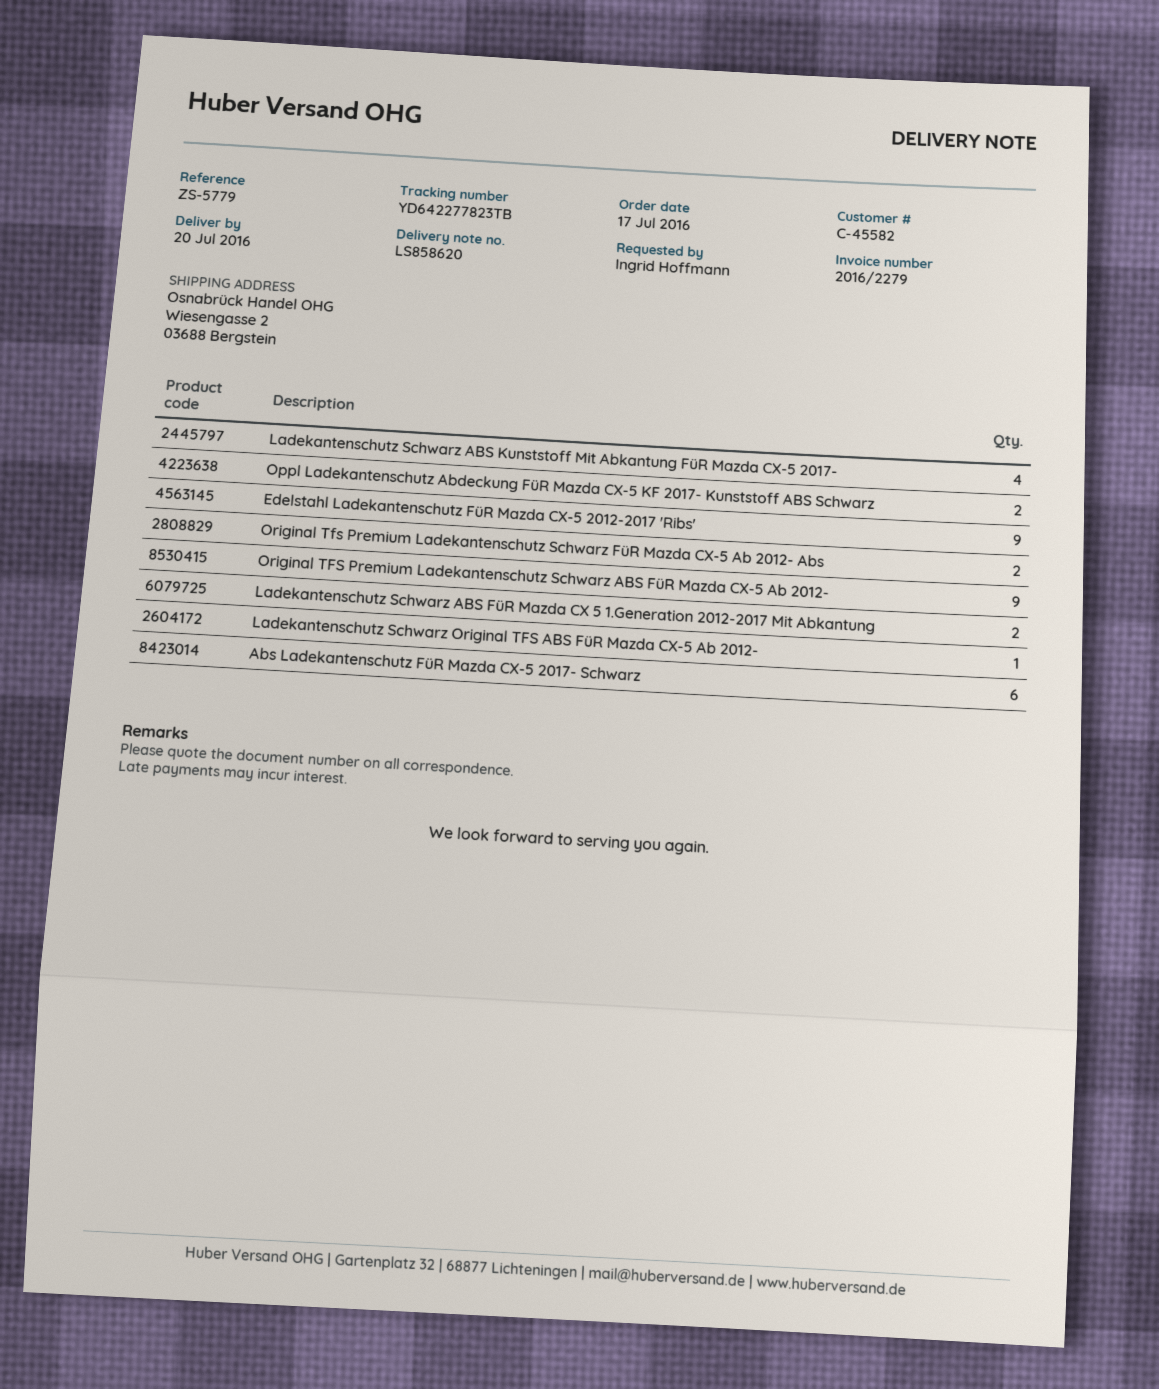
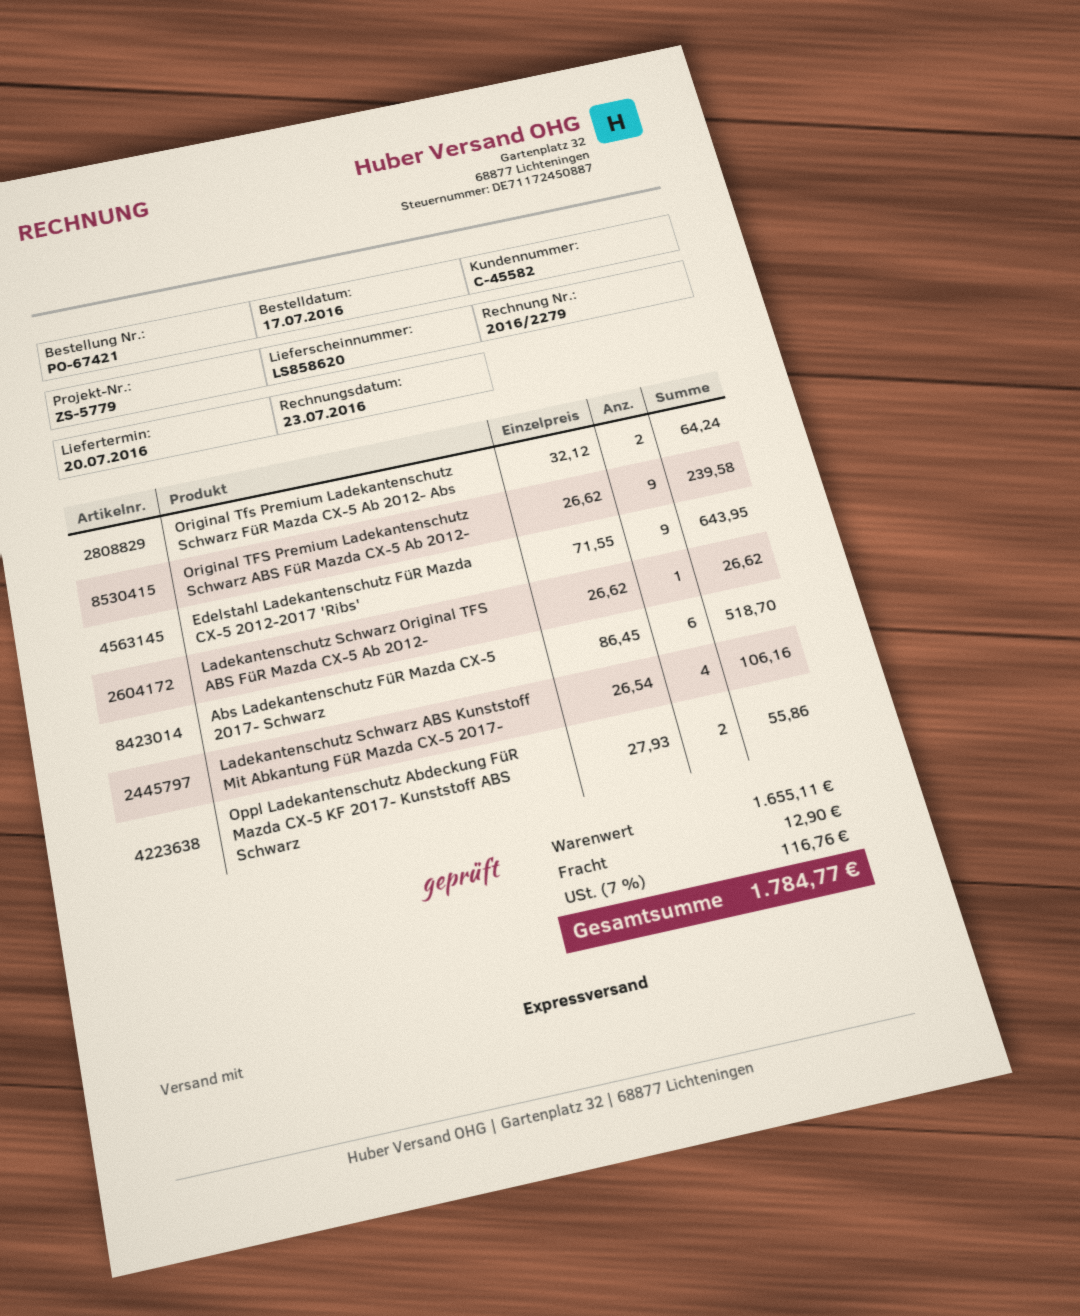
Ladekantenschutz Schwarz ABS FüR Mazda CX 5 1.Generation 2012-2017 Mit Abkantung: 2 -> none

